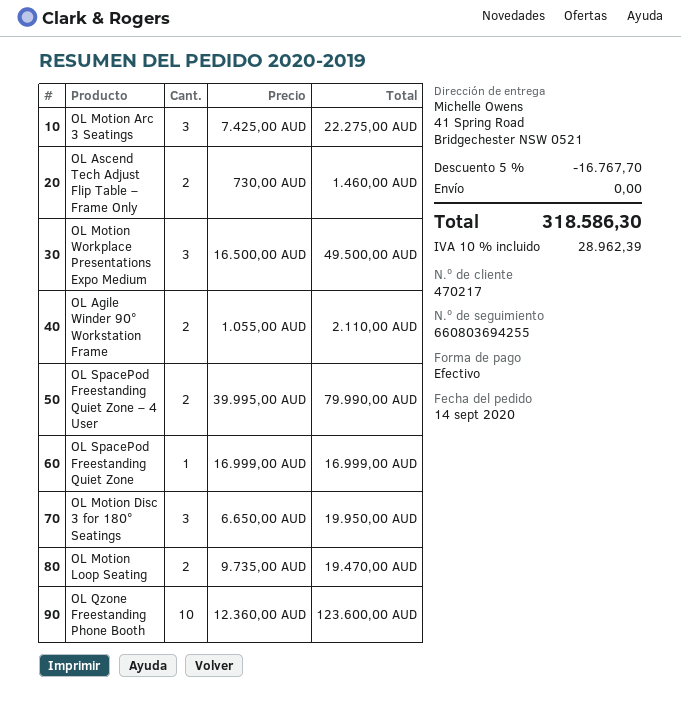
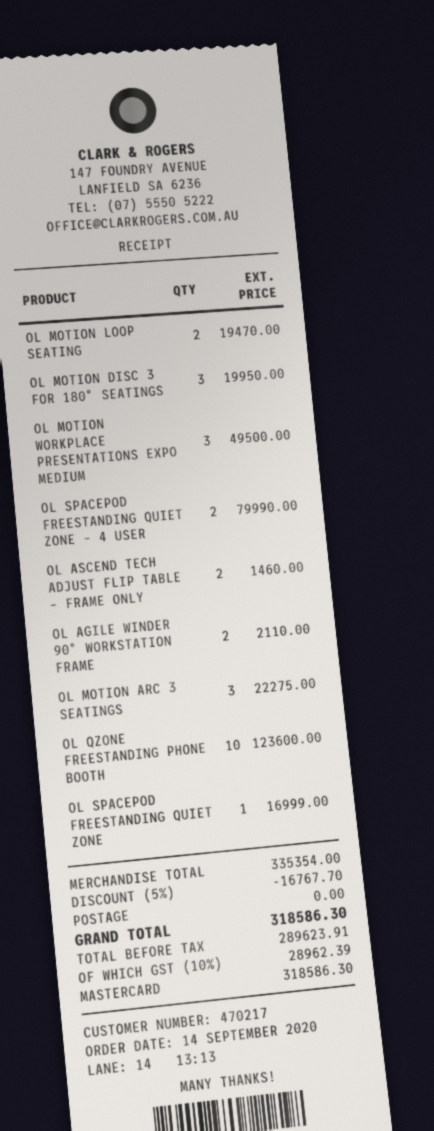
payment method: cash -> Mastercard

